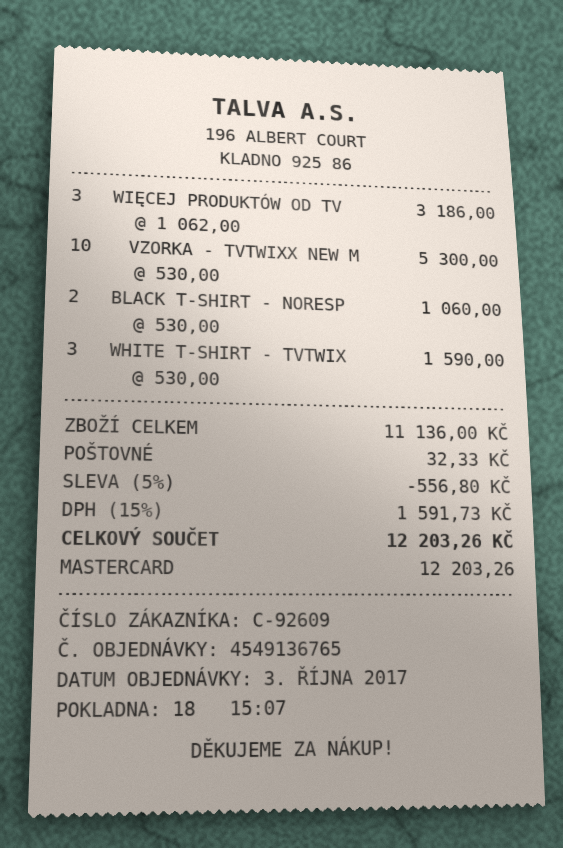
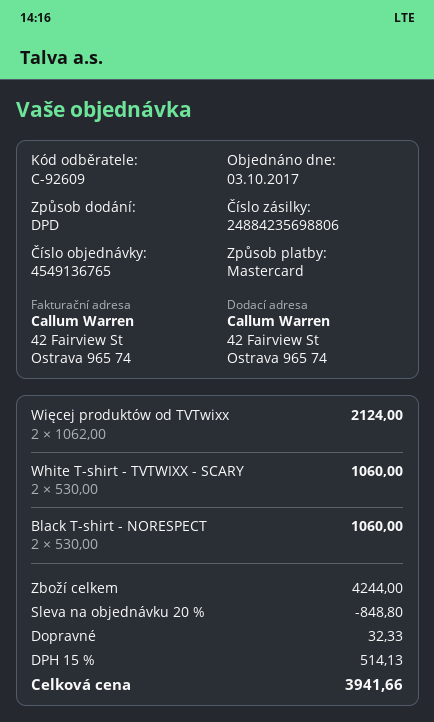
WIĘCEJ PRODUKTÓW OD TV: 3 x 1062.00 = 3186.00 -> 2 x 1062.00 = 2124.00
VZORKA - TVTWIXX NEW M: 10 x 530.00 = 5300.00 -> none
WHITE T-SHIRT - TVTWIX: 3 x 530.00 = 1590.00 -> 2 x 530.00 = 1060.00
subtotal: 11136.00 -> 4244.00
discount: 5% = 556.80 -> 20% = 848.80
tax: 15% = 1591.73 -> 15% = 514.13
total: 12203.26 -> 3941.66

